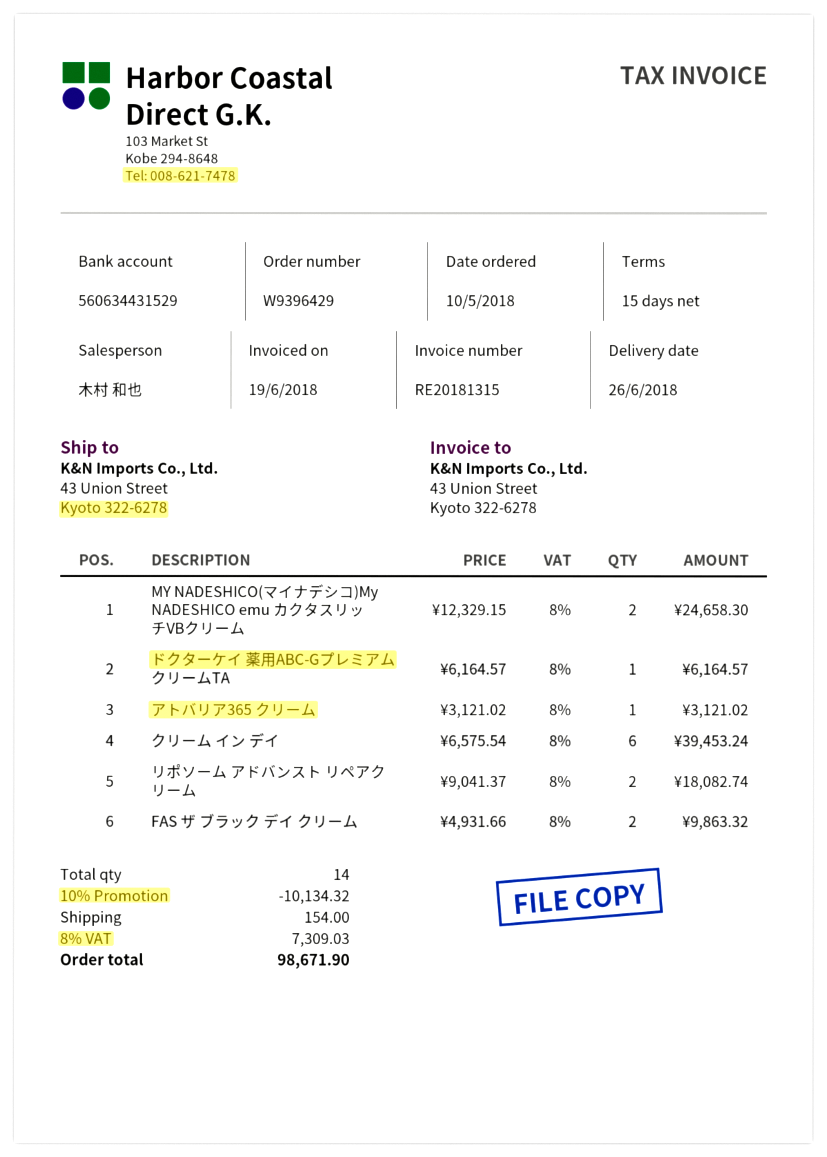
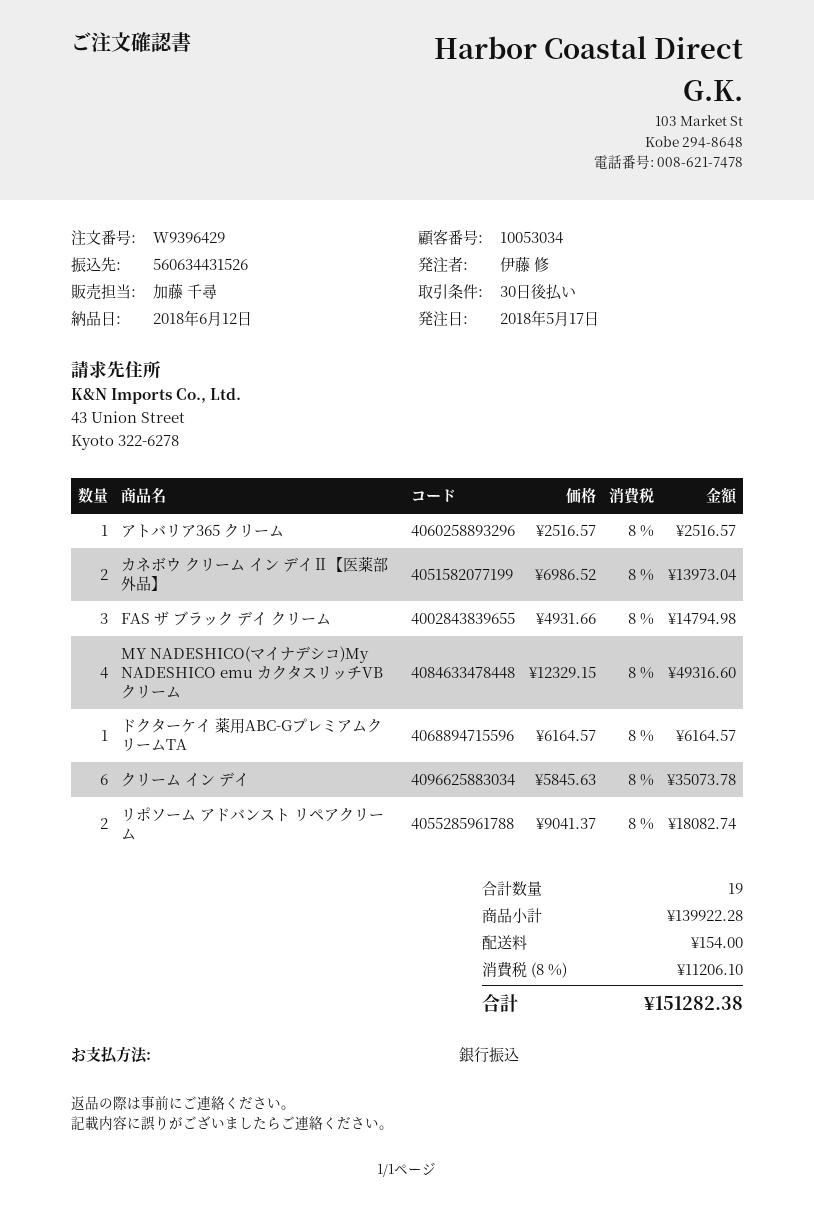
order date: 2018-05-10 -> 2018-05-17
delivery date: 2018-06-26 -> 2018-06-12
payment terms: 15 days -> 30 days
sales rep: 木村 和也 -> 加藤 千尋
bank account: 560634431529 -> 560634431526
MY NADESHICO(マイナデシコ)My NADESHICO emu カクタスリッチVBクリーム: 2 x 12329.15 = 24658.30 -> 4 x 12329.15 = 49316.60
アトバリア365 クリーム: 1 x 3121.02 = 3121.02 -> 1 x 2516.57 = 2516.57
クリーム イン デイ: 6 x 6575.54 = 39453.24 -> 6 x 5845.63 = 35073.78
FAS ザ ブラック デイ クリーム: 2 x 4931.66 = 9863.32 -> 3 x 4931.66 = 14794.98
カネボウ クリーム イン デイⅡ【医薬部外品】: none -> 2 x 6986.52 = 13973.04
total quantity: 14 -> 19
discount: 10% = 10134.32 -> none
tax: 8% = 7309.03 -> 8% = 11206.10
total: 98671.90 -> 151282.38

